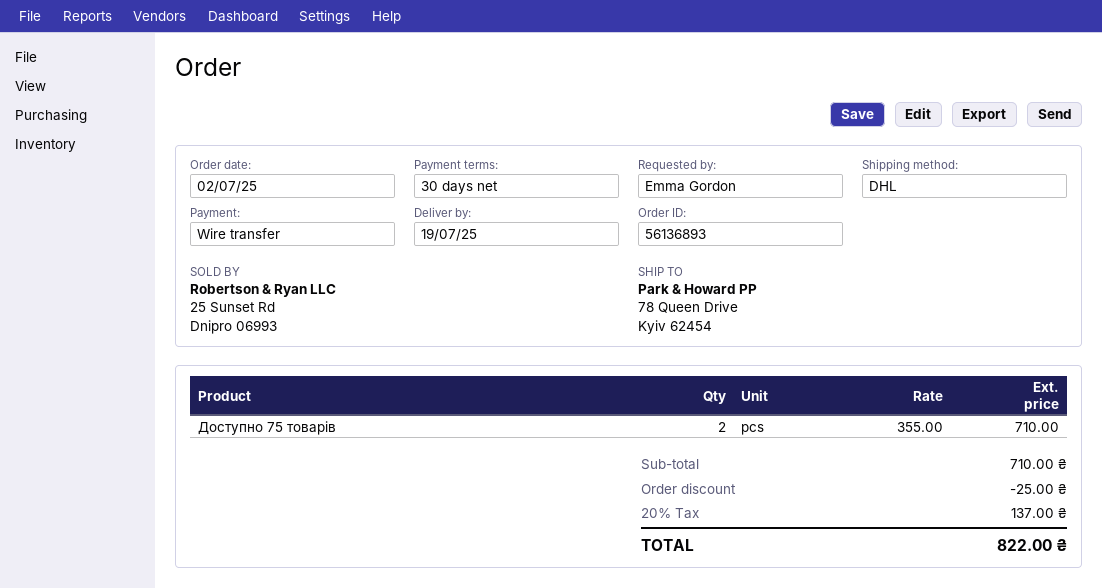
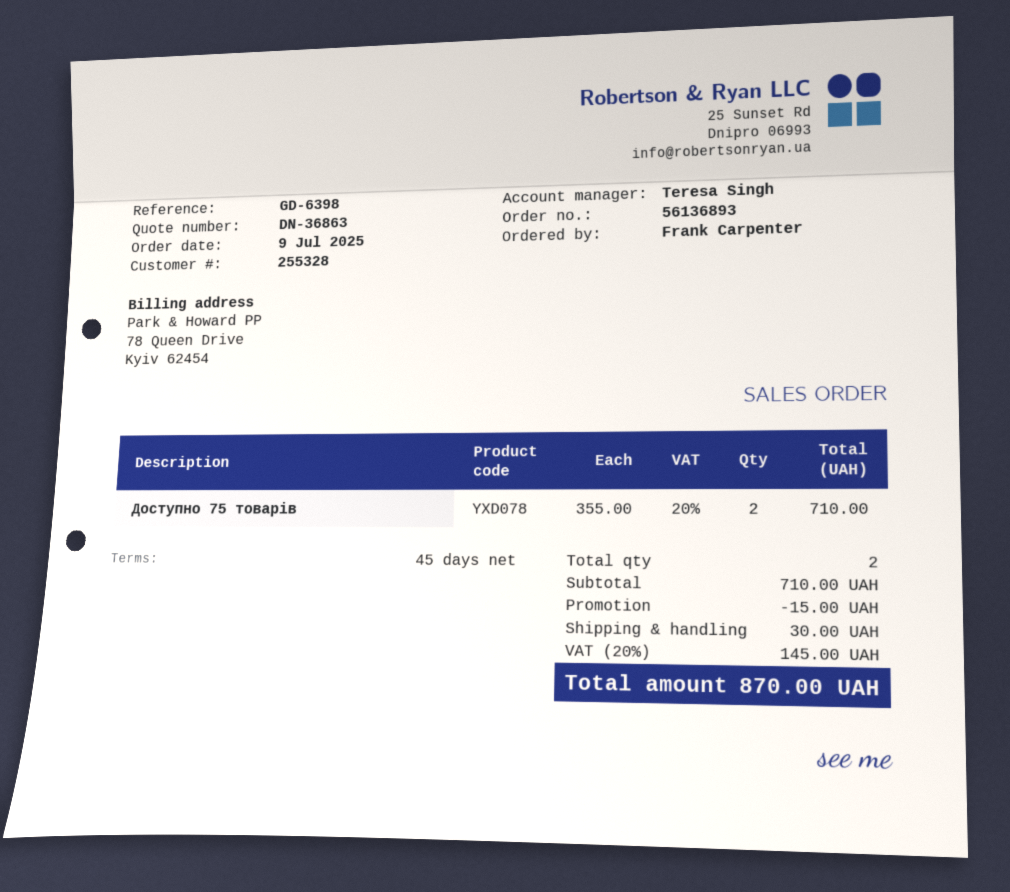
order date: 2025-07-02 -> 2025-07-09
payment terms: 30 days -> 45 days
ordered by: Emma Gordon -> Frank Carpenter
discount: 25.00 -> 15.00
shipping: none -> 30.00
tax: 20% = 137.00 -> 20% = 145.00
total: 822.00 -> 870.00

